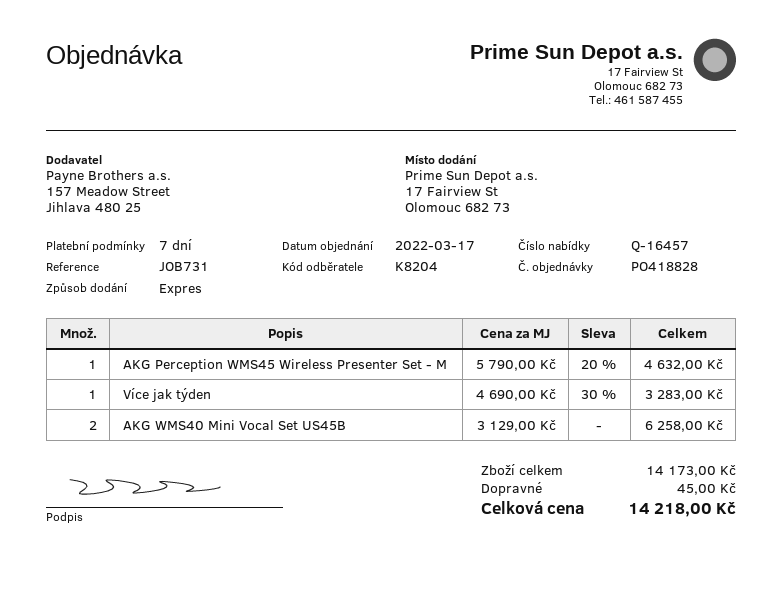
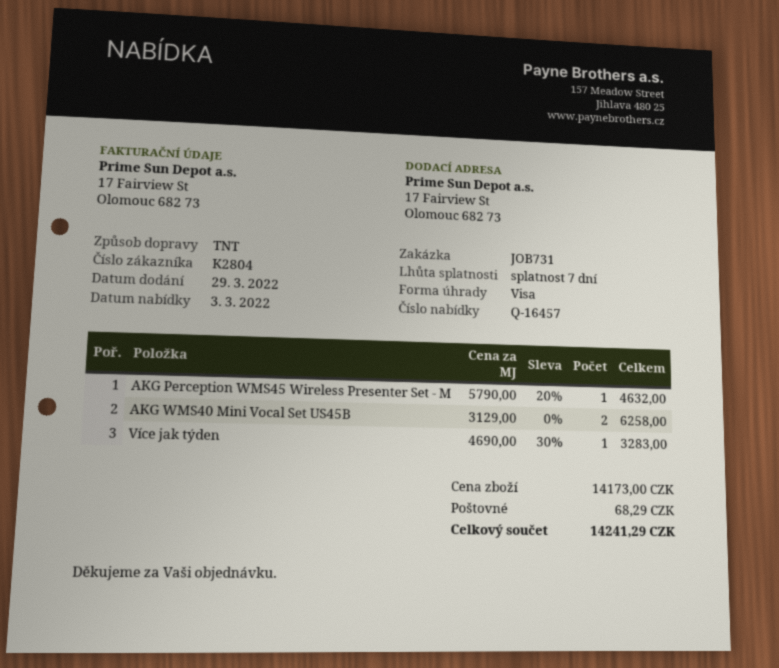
customer number: K8204 -> K2804
shipping method: express -> TNT
shipping: 45.00 -> 68.29
total: 14218.00 -> 14241.29

